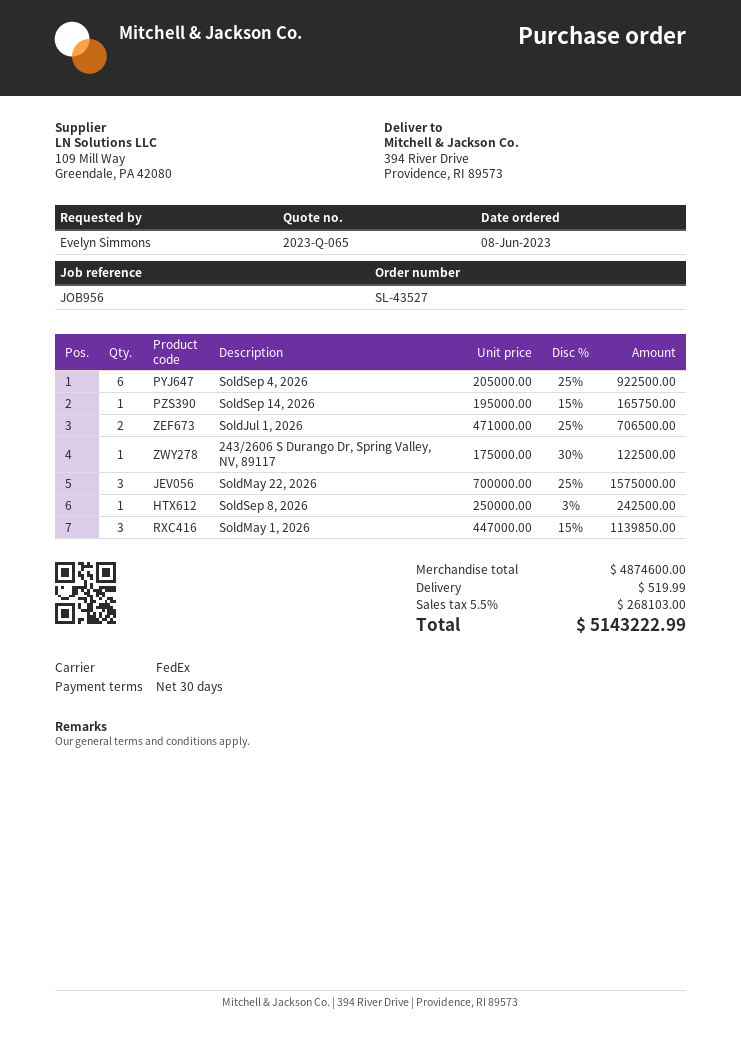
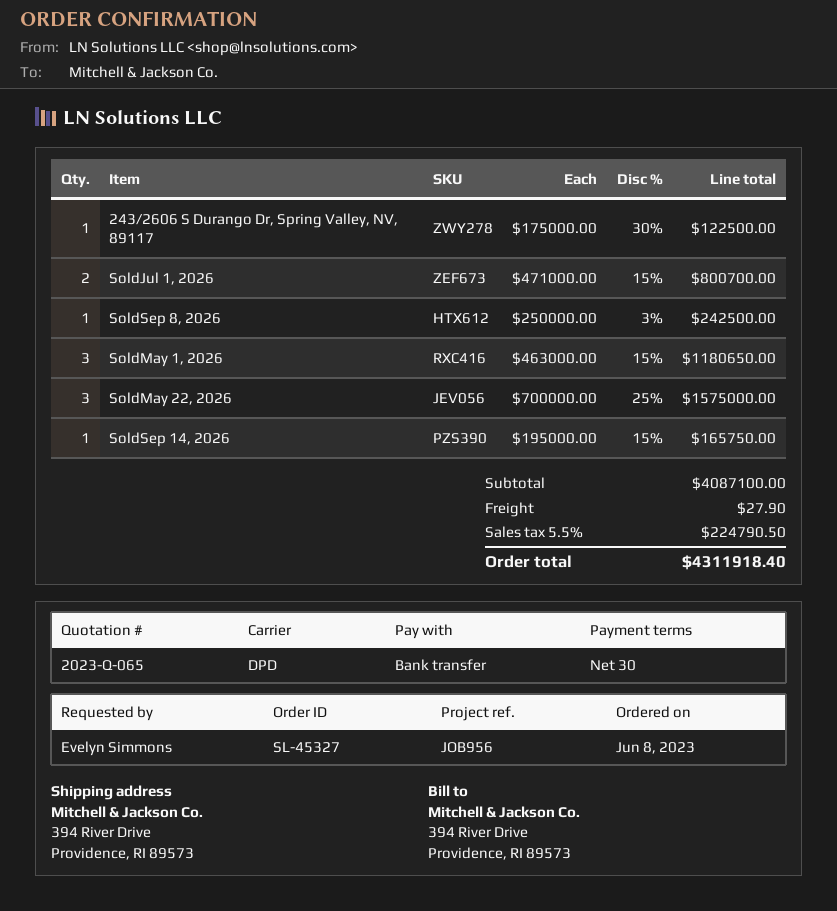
order number: SL-43527 -> SL-45327
shipping method: FedEx -> DPD
SoldSep 4, 2026: 6 x 205000.00 - 25% = 922500.00 -> none
SoldJul 1, 2026: 2 x 471000.00 - 25% = 706500.00 -> 2 x 471000.00 - 15% = 800700.00
SoldMay 1, 2026: 3 x 447000.00 - 15% = 1139850.00 -> 3 x 463000.00 - 15% = 1180650.00
subtotal: 4874600.00 -> 4087100.00
shipping: 519.99 -> 27.90
tax: 5.5% = 268103.00 -> 5.5% = 224790.50
total: 5143222.99 -> 4311918.40

